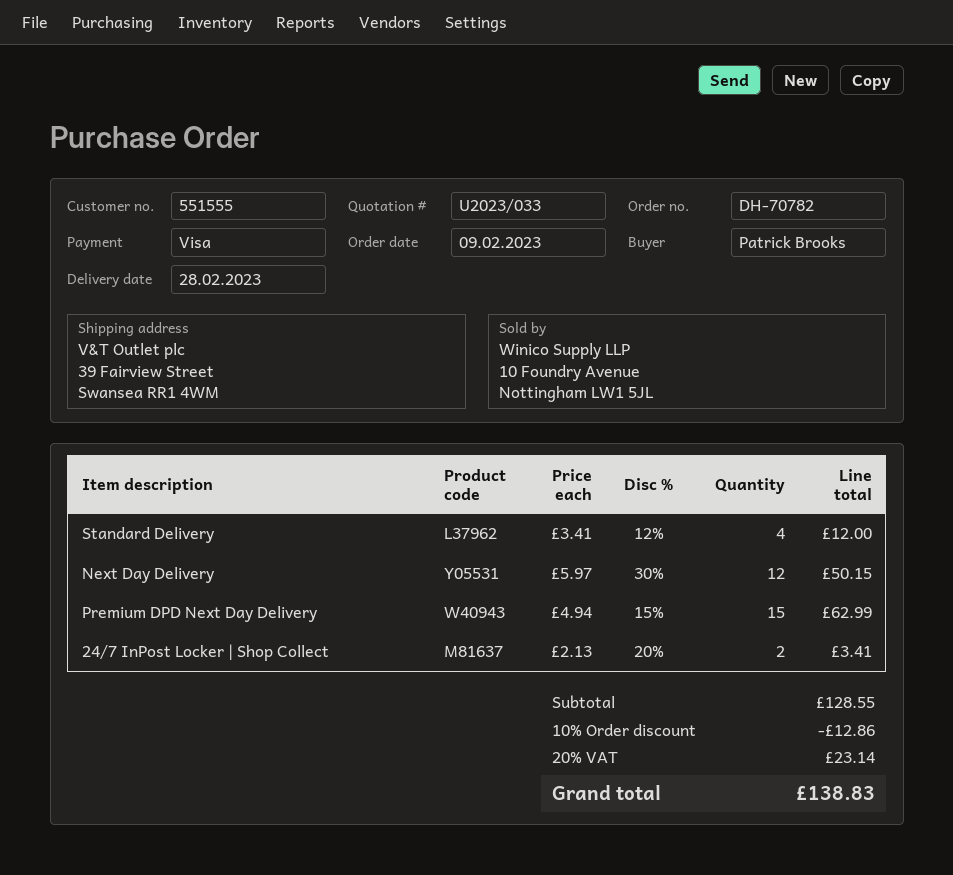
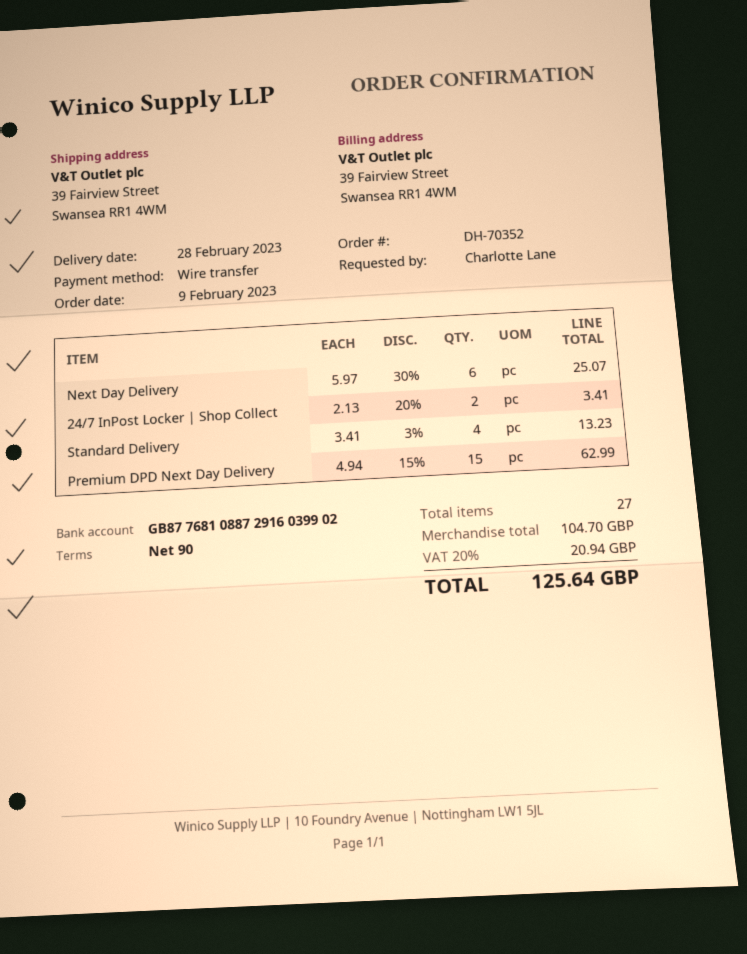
order number: DH-70782 -> DH-70352
ordered by: Patrick Brooks -> Charlotte Lane
payment method: Visa -> bank transfer
Standard Delivery: 4 x 3.41 - 12% = 12.00 -> 4 x 3.41 - 3% = 13.23
Next Day Delivery: 12 x 5.97 - 30% = 50.15 -> 6 x 5.97 - 30% = 25.07
subtotal: 128.55 -> 104.70
discount: 10% = 12.86 -> none
tax: 20% = 23.14 -> 20% = 20.94
total: 138.83 -> 125.64

